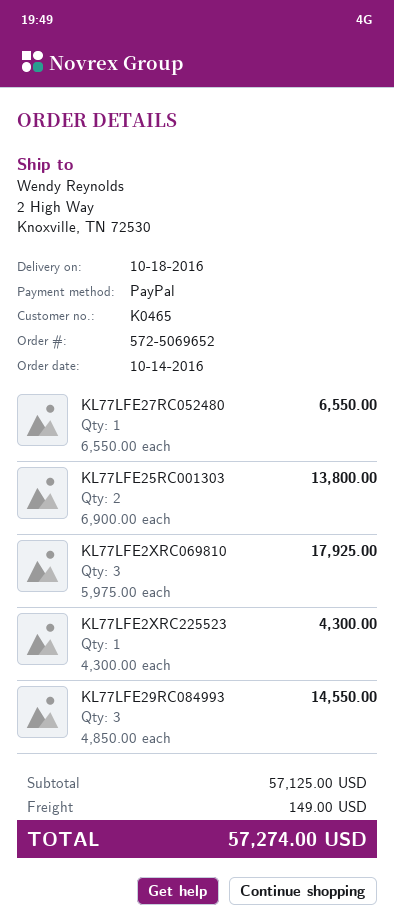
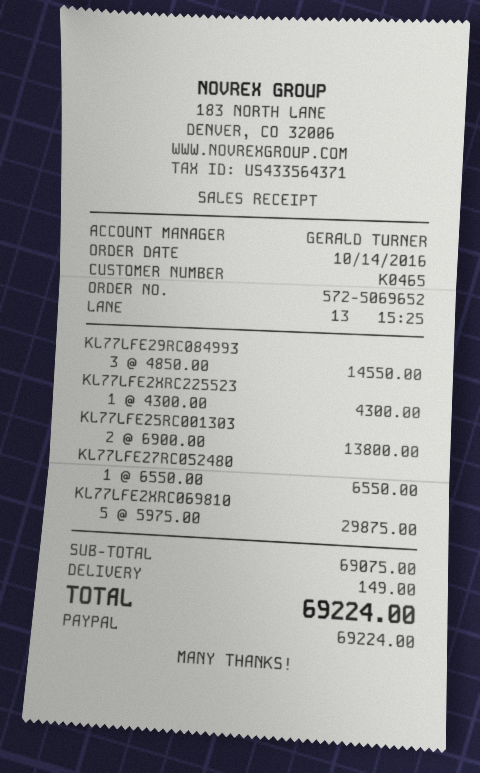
KL77LFE2XRC069810: 3 x 5975.00 = 17925.00 -> 5 x 5975.00 = 29875.00
subtotal: 57125.00 -> 69075.00
total: 57274.00 -> 69224.00

